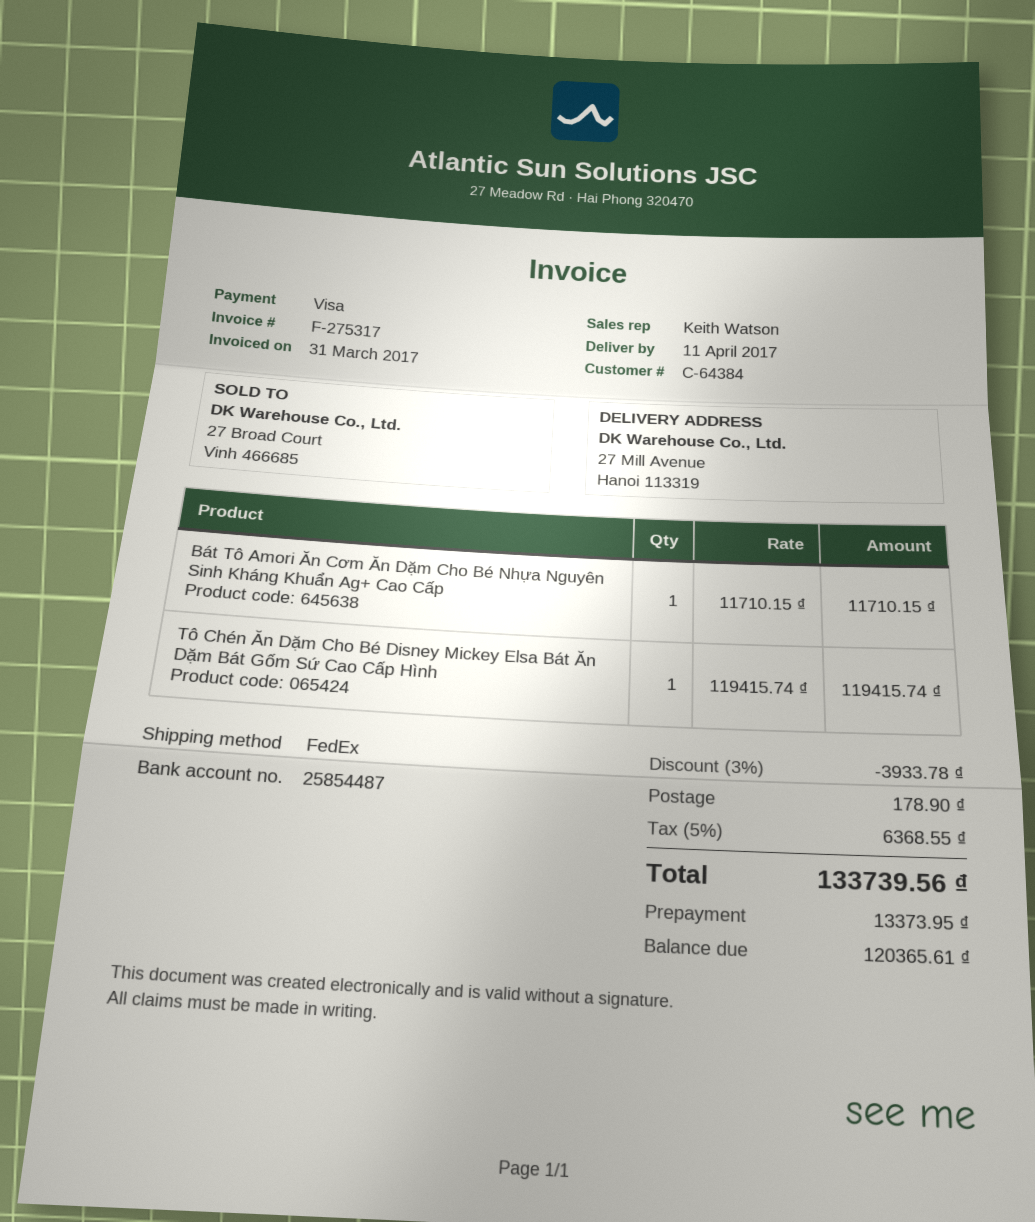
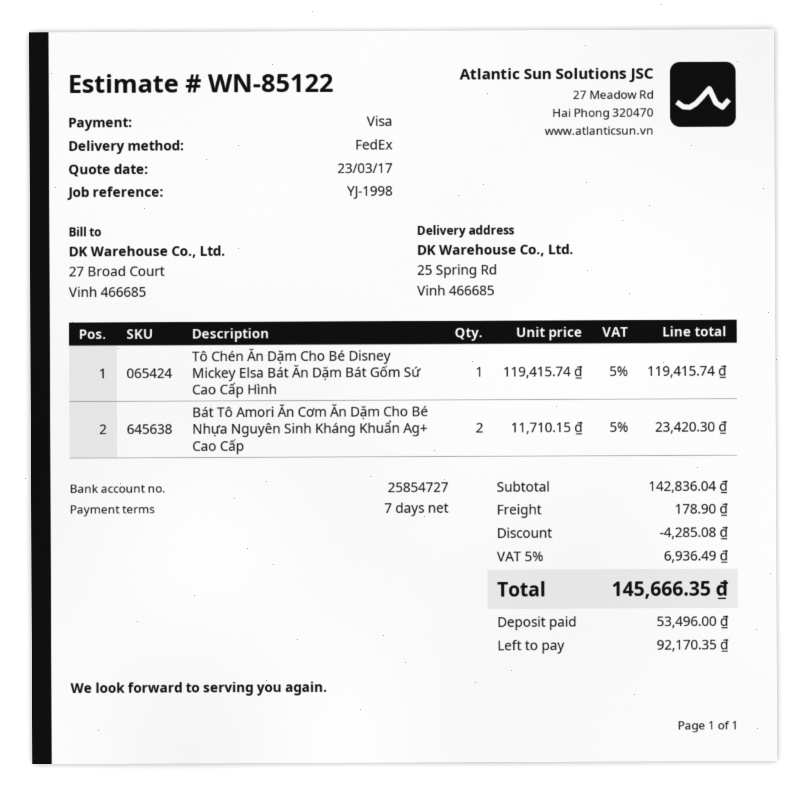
bank account: 25854487 -> 25854727
ship to: 27 Mill Avenue, Hanoi 113319 -> 25 Spring Rd, Vinh 466685
Bát Tô Amori Ăn Cơm Ăn Dặm Cho Bé Nhựa Nguyên Sinh Kháng Khuẩn Ag+ Cao Cấp: 1 x 11710.15 = 11710.15 -> 2 x 11710.15 = 23420.30
discount: 3933.78 -> 4285.08
tax: 5% = 6368.55 -> 5% = 6936.49
total: 133739.56 -> 145666.35
deposit: 13373.95 -> 53496.00
balance: 120365.61 -> 92170.35

